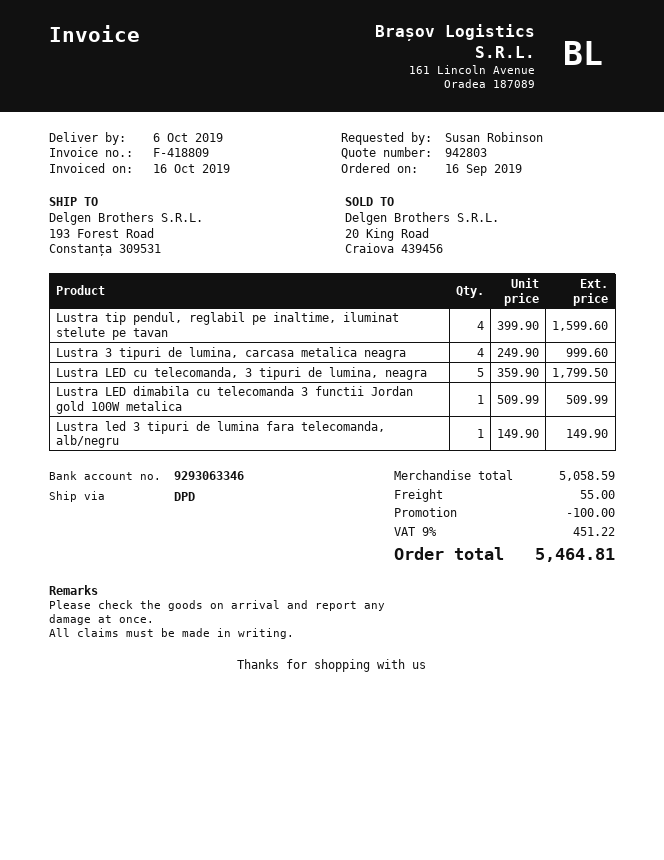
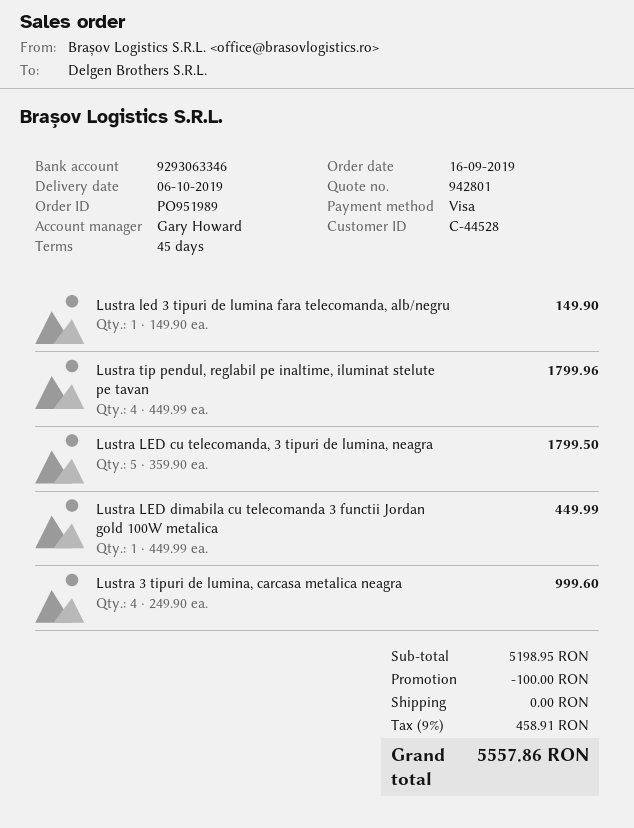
quote number: 942803 -> 942801
Lustra tip pendul, reglabil pe inaltime, iluminat stelute pe tavan: 4 x 399.90 = 1599.60 -> 4 x 449.99 = 1799.96
Lustra LED dimabila cu telecomanda 3 functii Jordan gold 100W metalica: 1 x 509.99 = 509.99 -> 1 x 449.99 = 449.99
subtotal: 5058.59 -> 5198.95
shipping: 55.00 -> 0.00
tax: 9% = 451.22 -> 9% = 458.91
total: 5464.81 -> 5557.86

